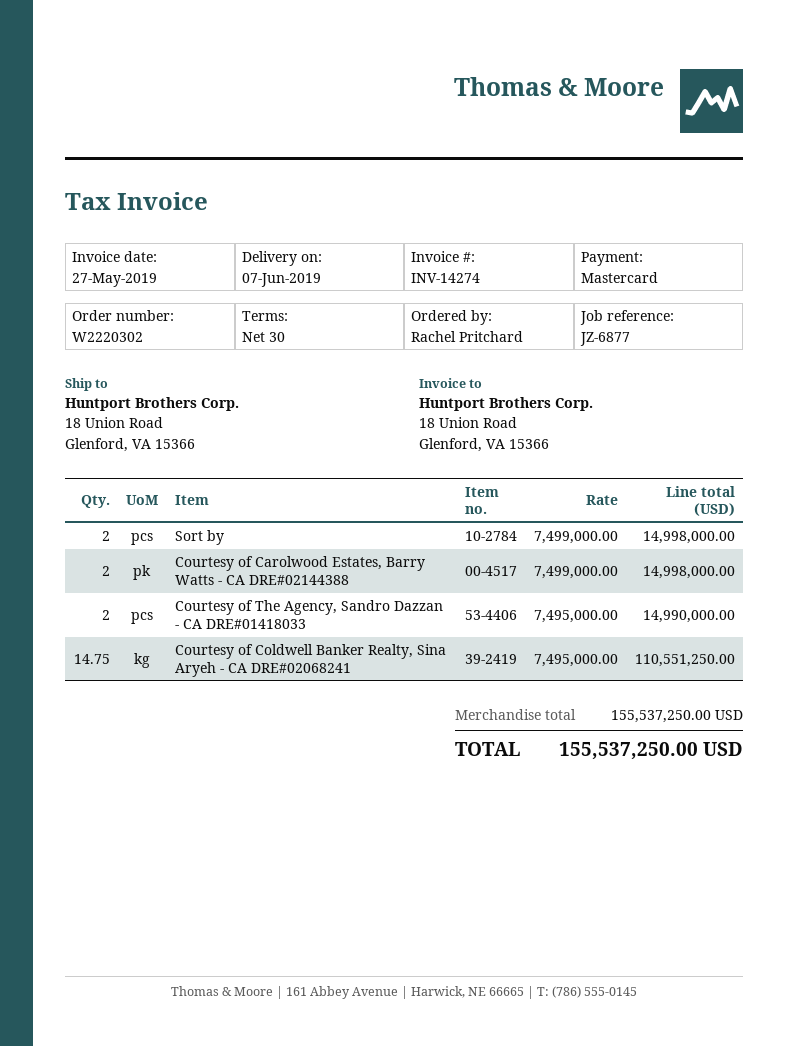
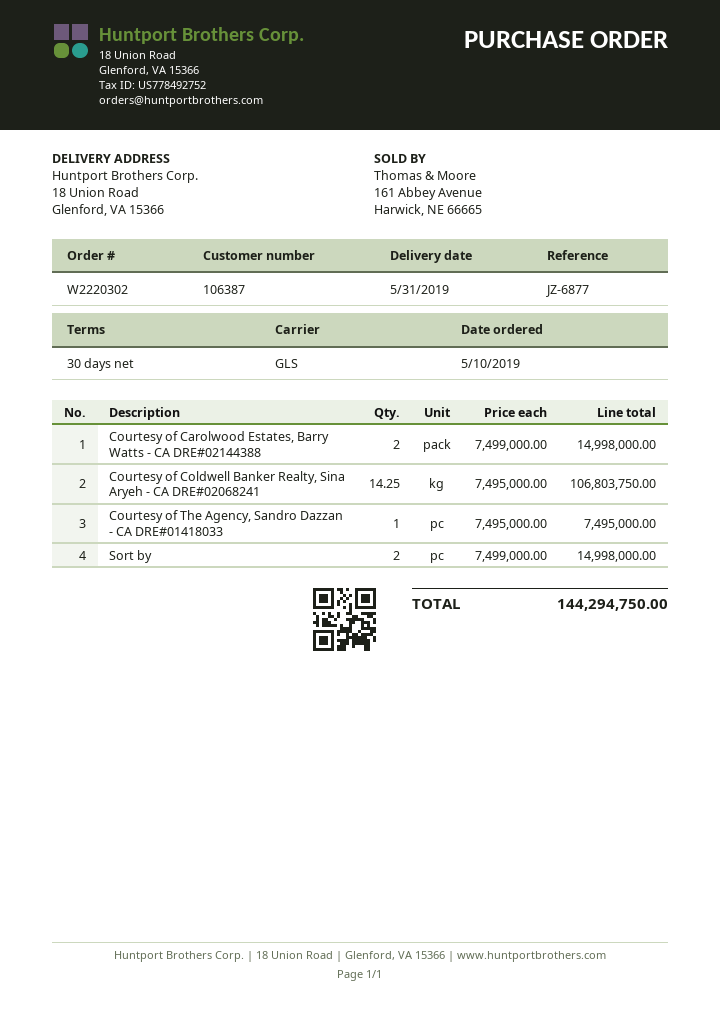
delivery date: 2019-06-07 -> 2019-05-31
Courtesy of The Agency, Sandro Dazzan - CA DRE#01418033: 2 x 7495000.00 = 14990000.00 -> 1 x 7495000.00 = 7495000.00
Courtesy of Coldwell Banker Realty, Sina Aryeh - CA DRE#02068241: 14.75 x 7495000.00 = 110551250.00 -> 14.25 x 7495000.00 = 106803750.00
total: 155537250.00 -> 144294750.00

